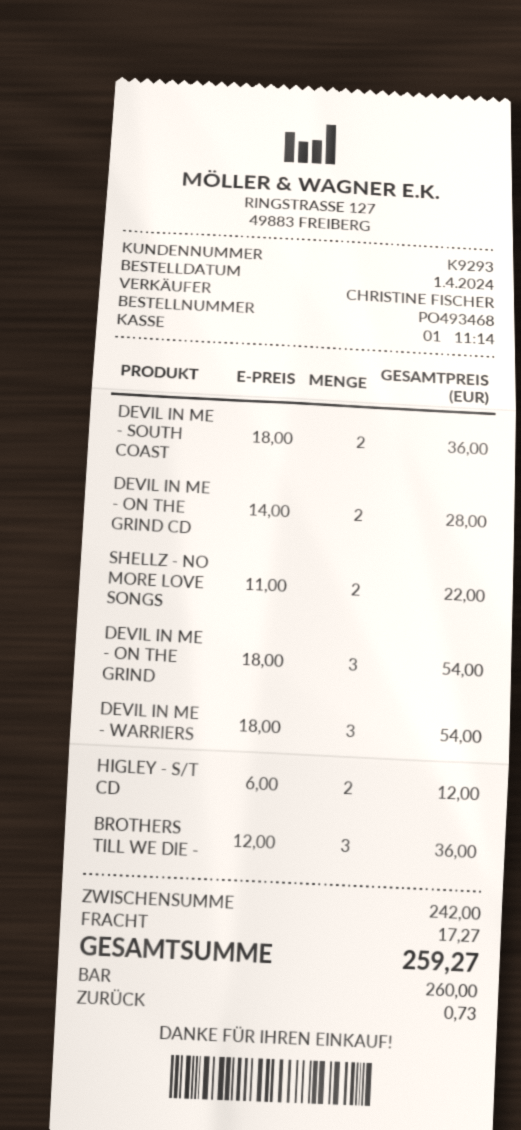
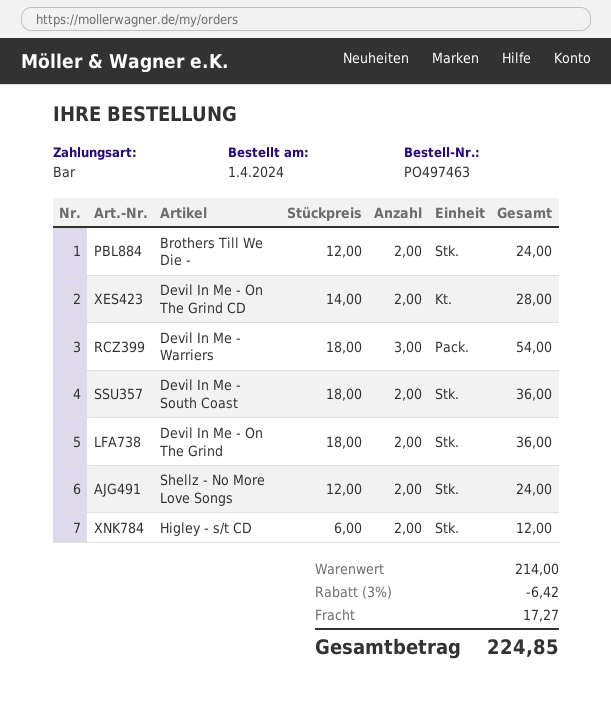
order number: PO493468 -> PO497463
SHELLZ - NO MORE LOVE SONGS: 2 x 11.00 = 22.00 -> 2 x 12.00 = 24.00
DEVIL IN ME - ON THE GRIND: 3 x 18.00 = 54.00 -> 2 x 18.00 = 36.00
BROTHERS TILL WE DIE -: 3 x 12.00 = 36.00 -> 2 x 12.00 = 24.00
subtotal: 242.00 -> 214.00
discount: none -> 3% = 6.42
total: 259.27 -> 224.85

